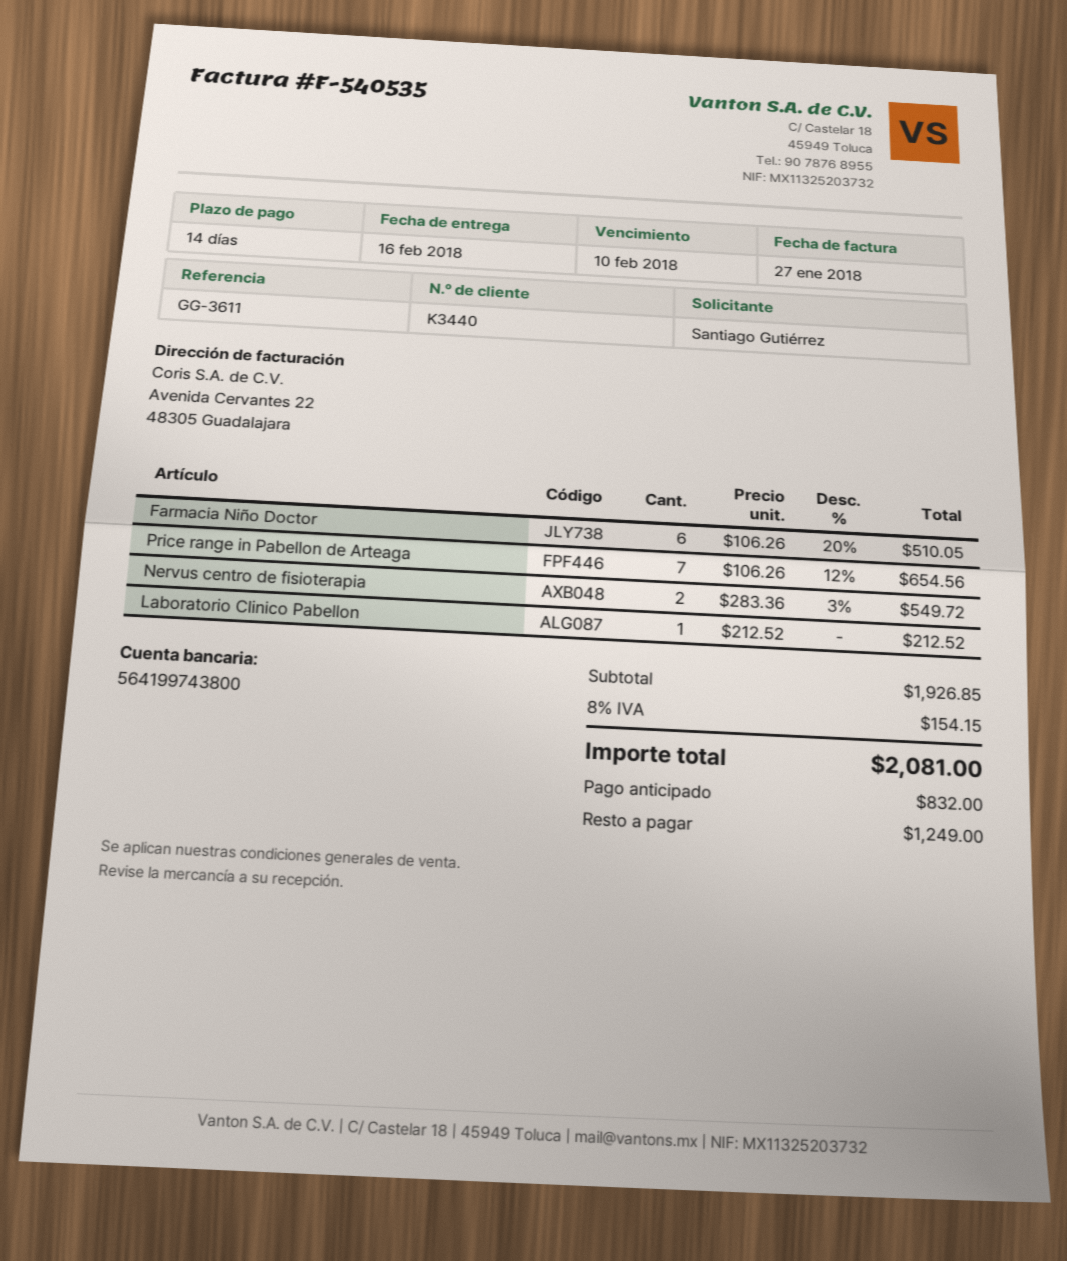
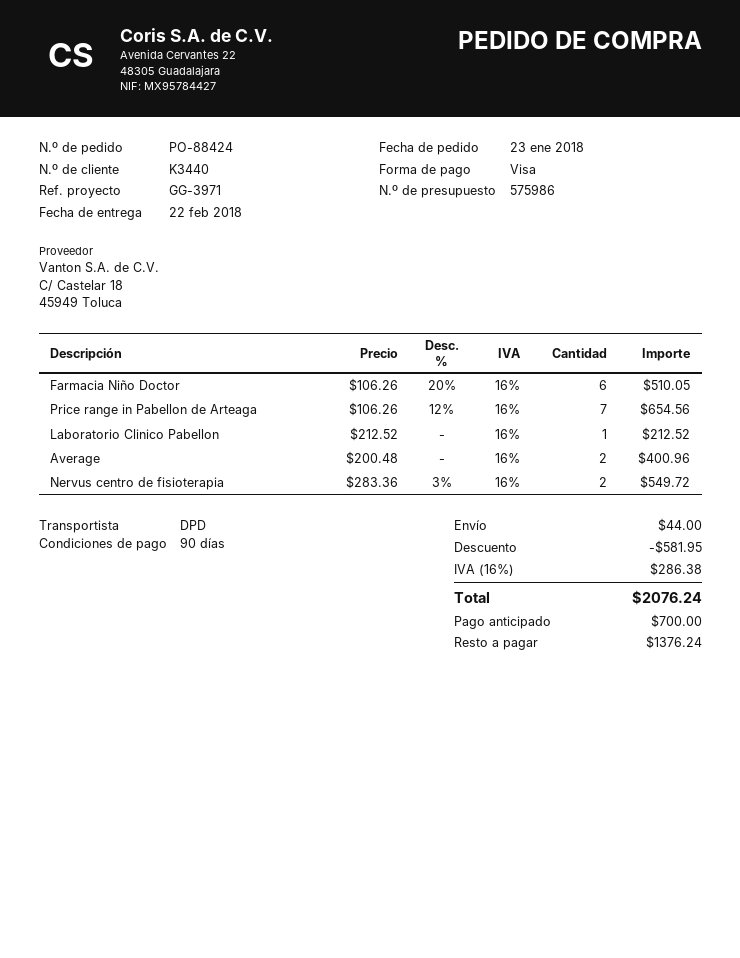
delivery date: 2018-02-16 -> 2018-02-22
payment terms: 14 days -> 90 days
reference: GG-3611 -> GG-3971
Average: none -> 2 x 200.48 = 400.96
discount: none -> 581.95
shipping: none -> 44.00
tax: 8% = 154.15 -> 16% = 286.38
total: 2081.00 -> 2076.24
deposit: 832.00 -> 700.00
balance: 1249.00 -> 1376.24

